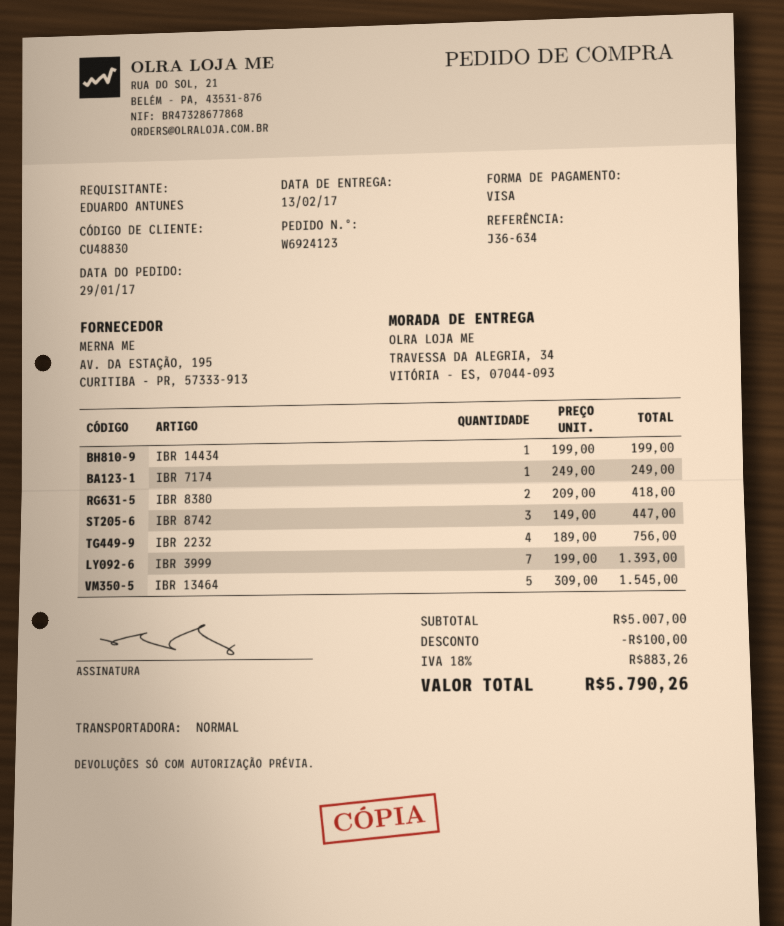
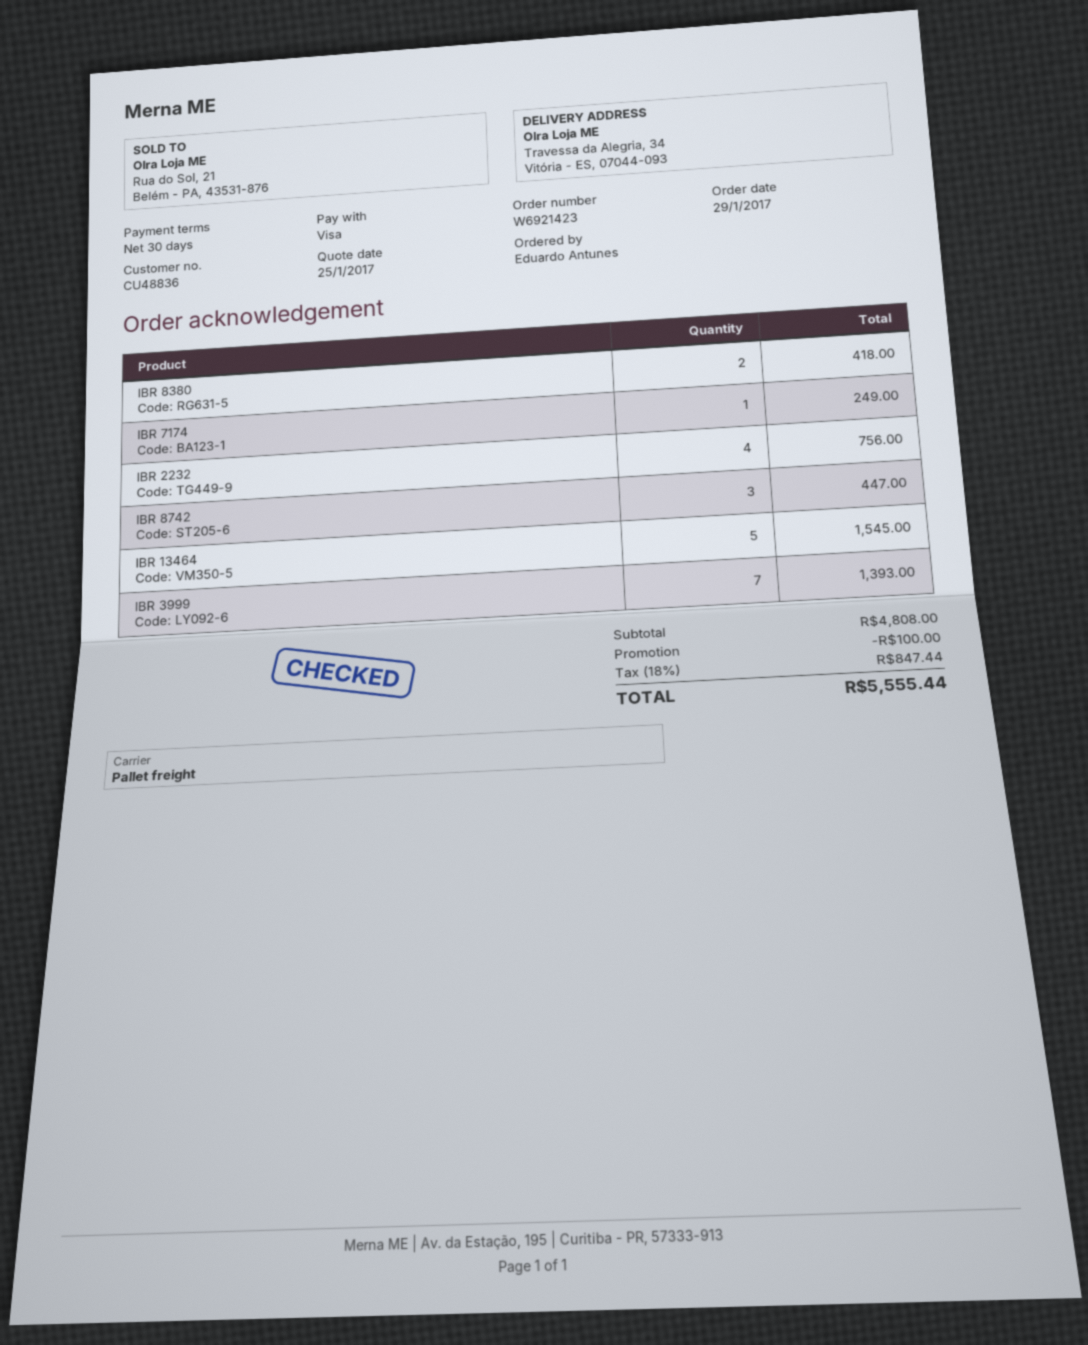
order number: W6924123 -> W6921423
customer number: CU48830 -> CU48836
shipping method: standard -> pallet freight
IBR 14434: 1 for 199.00 -> none
subtotal: 5007.00 -> 4808.00
tax: 18% = 883.26 -> 18% = 847.44
total: 5790.26 -> 5555.44

